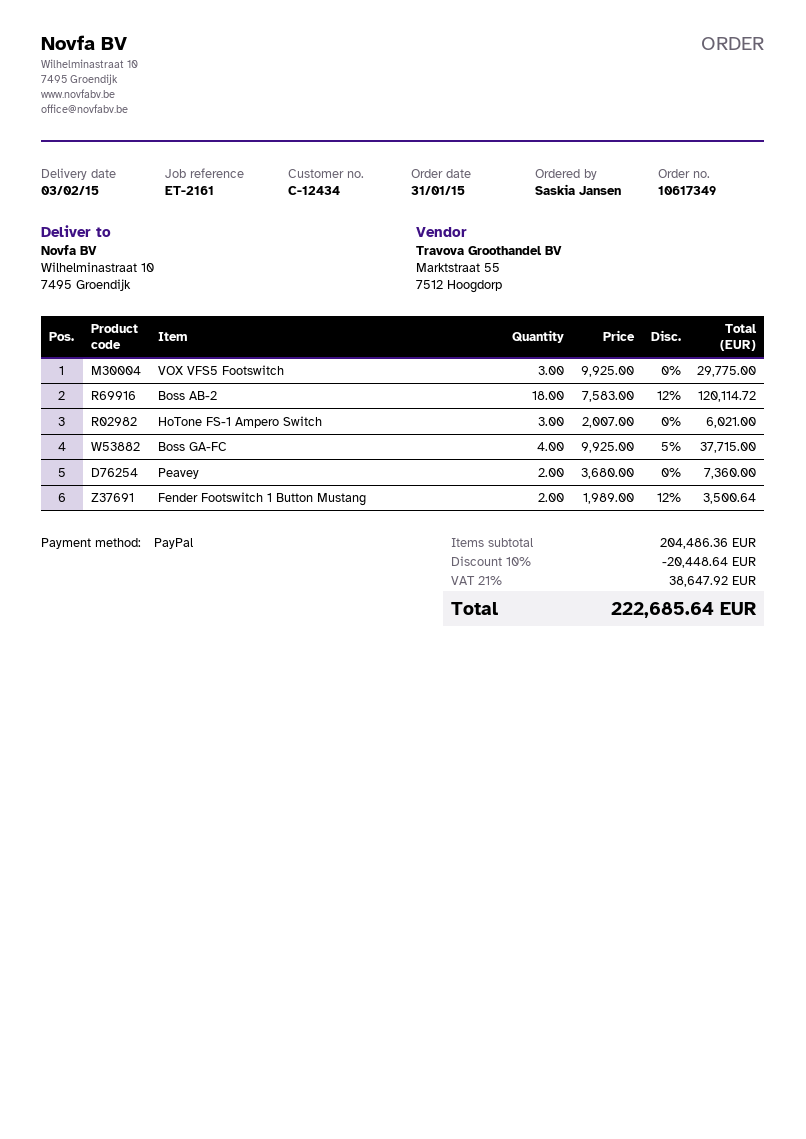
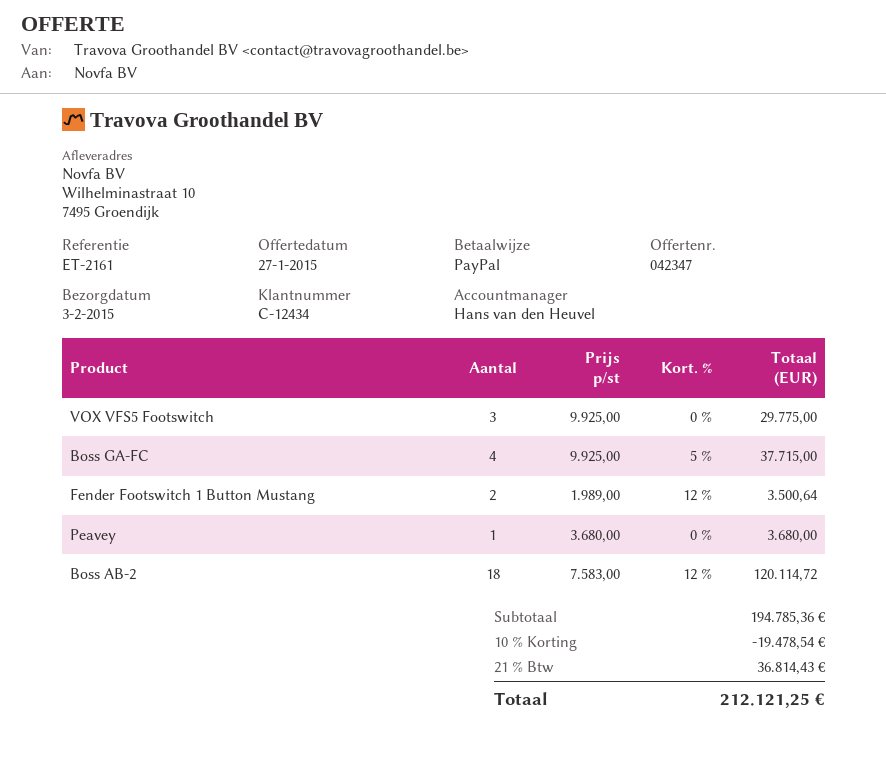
HoTone FS-1 Ampero Switch: 3 x 2007.00 = 6021.00 -> none
Peavey: 2 x 3680.00 = 7360.00 -> 1 x 3680.00 = 3680.00
subtotal: 204486.36 -> 194785.36
discount: 10% = 20448.64 -> 10% = 19478.54
tax: 21% = 38647.92 -> 21% = 36814.43
total: 222685.64 -> 212121.25

